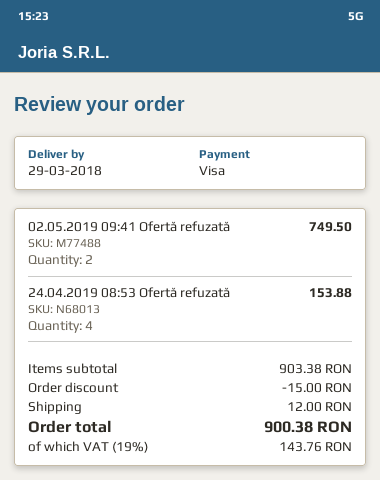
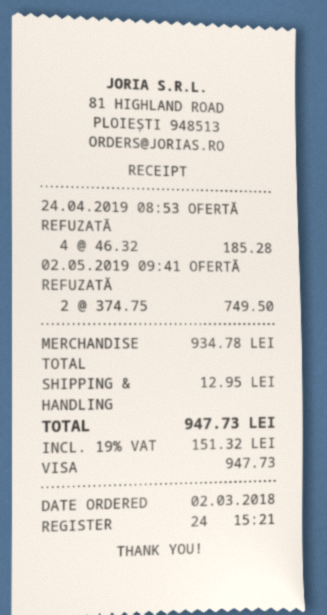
24.04.2019 08:53 Ofertă refuzată: 4 for 153.88 -> 4 for 185.28
subtotal: 903.38 -> 934.78
discount: 15.00 -> none
shipping: 12.00 -> 12.95
tax: 19% = 143.76 -> 19% = 151.32
total: 900.38 -> 947.73

